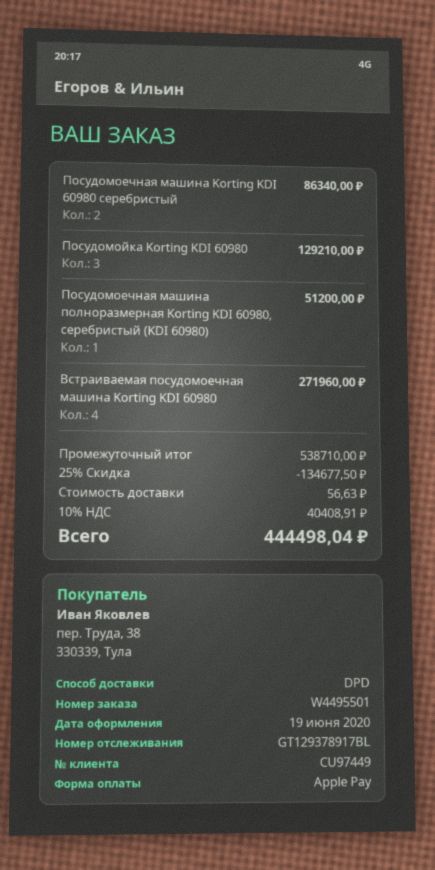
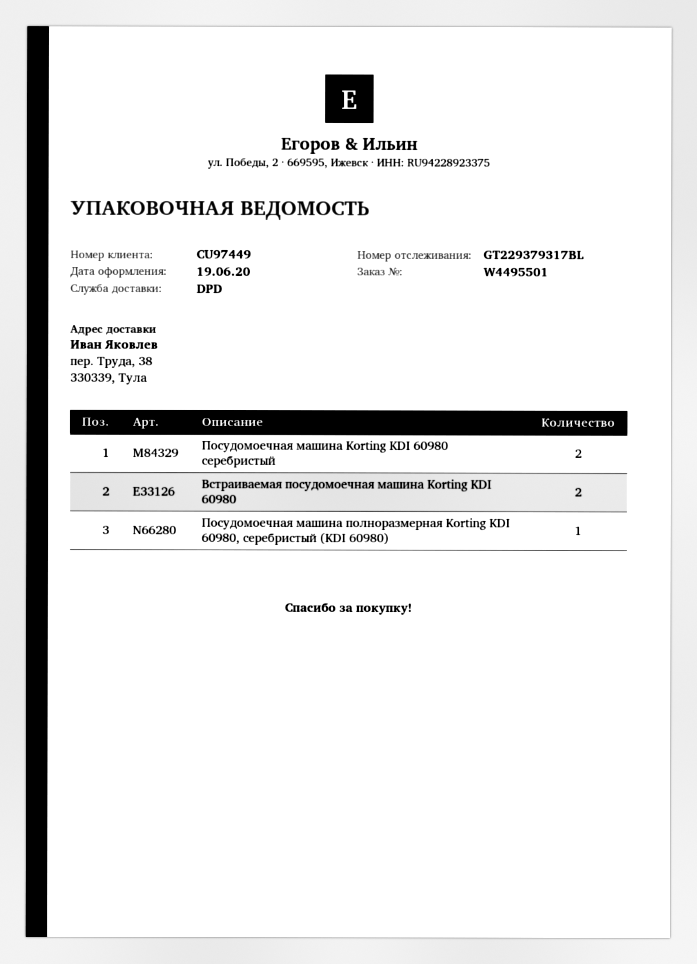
tracking number: GT129378917BL -> GT229379317BL
Посудомойка Korting KDI 60980: 3 -> none
Встраиваемая посудомоечная машина Korting KDI 60980: 4 -> 2

